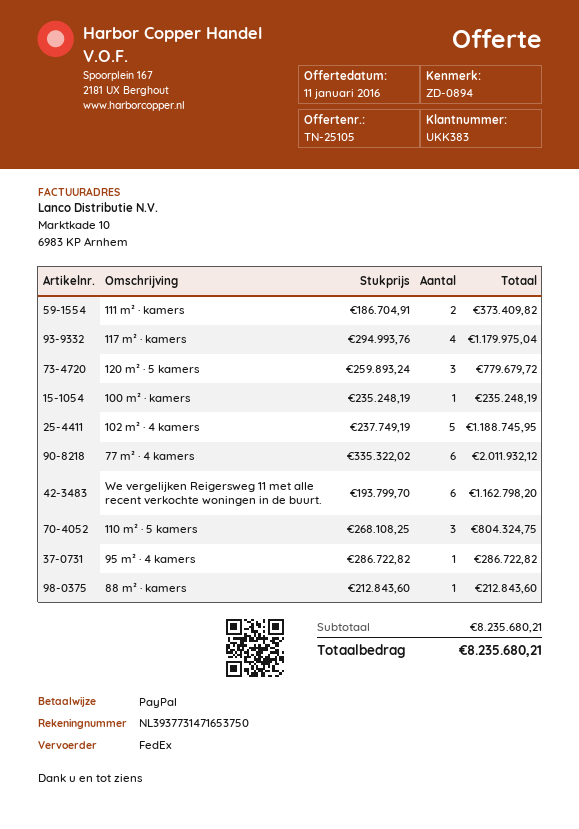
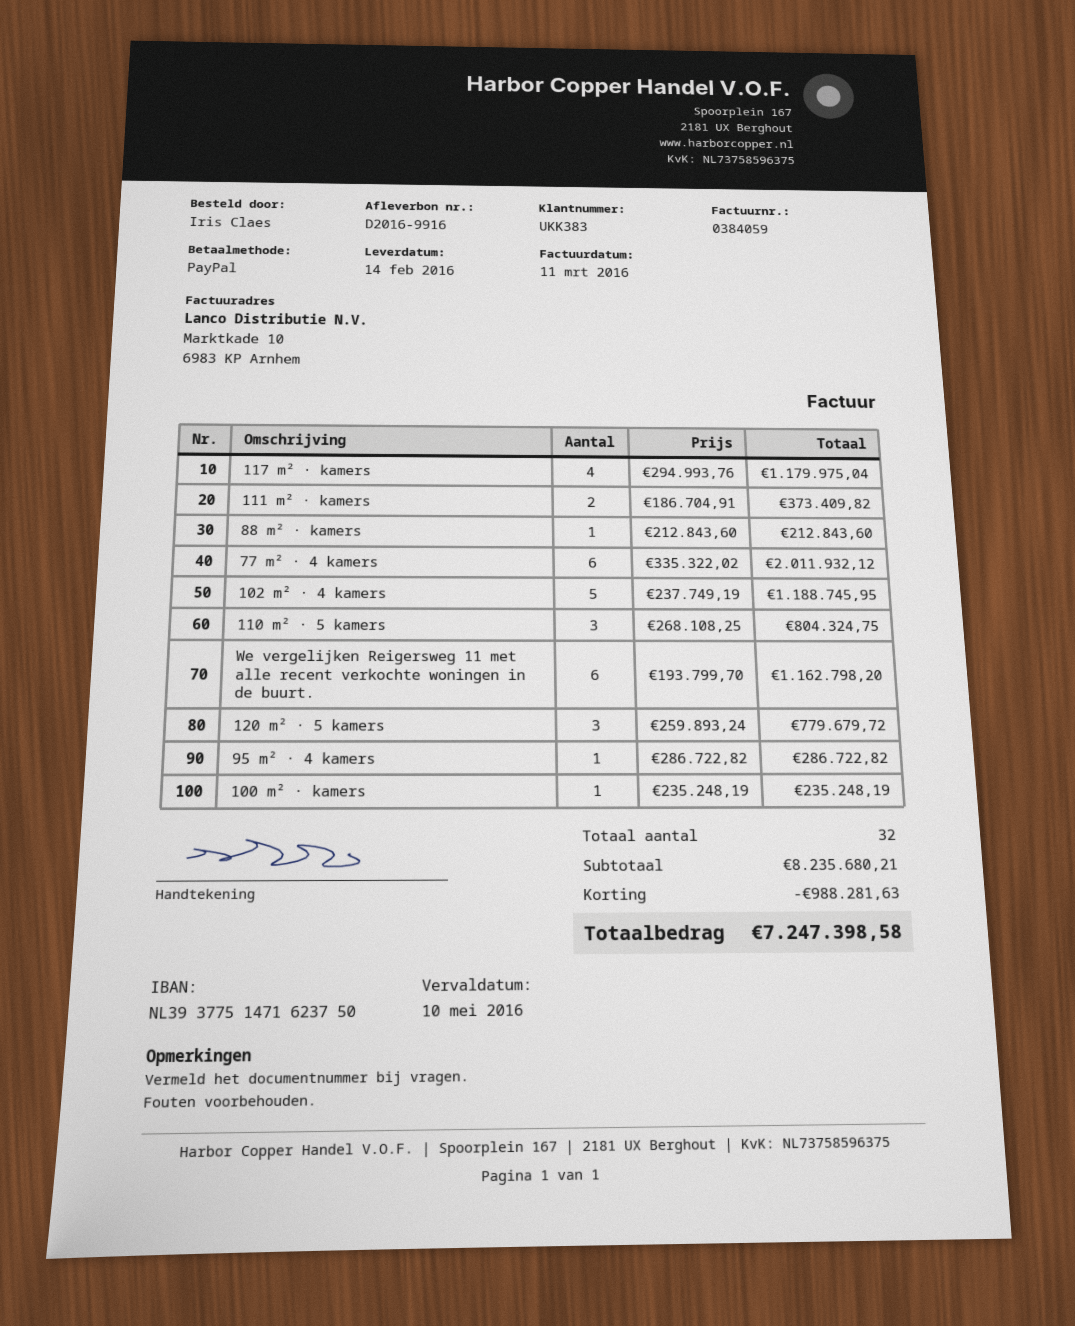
bank account: NL3937731471653750 -> NL3937751471623750
discount: none -> 988281.63
total: 8235680.21 -> 7247398.58

